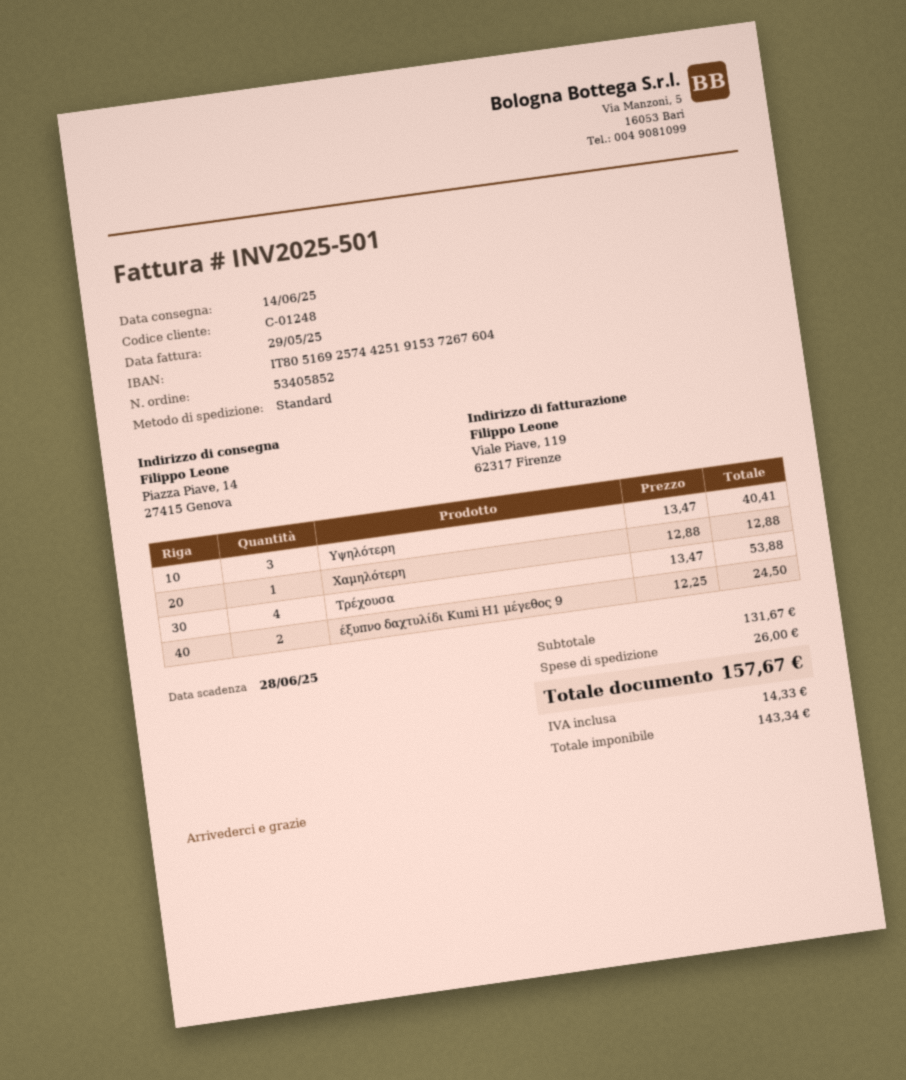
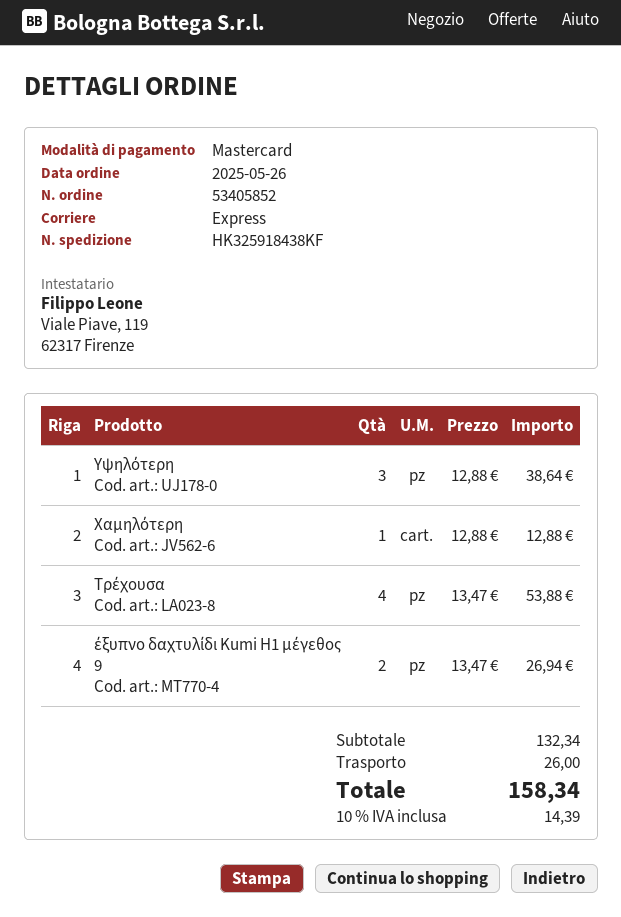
shipping method: standard -> express
Υψηλότερη: 3 x 13.47 = 40.41 -> 3 x 12.88 = 38.64
έξυπνο δαχτυλίδι Kumi H1 μέγεθος 9: 2 x 12.25 = 24.50 -> 2 x 13.47 = 26.94
subtotal: 131.67 -> 132.34
tax: 14.33 -> 14.39
total: 157.67 -> 158.34

